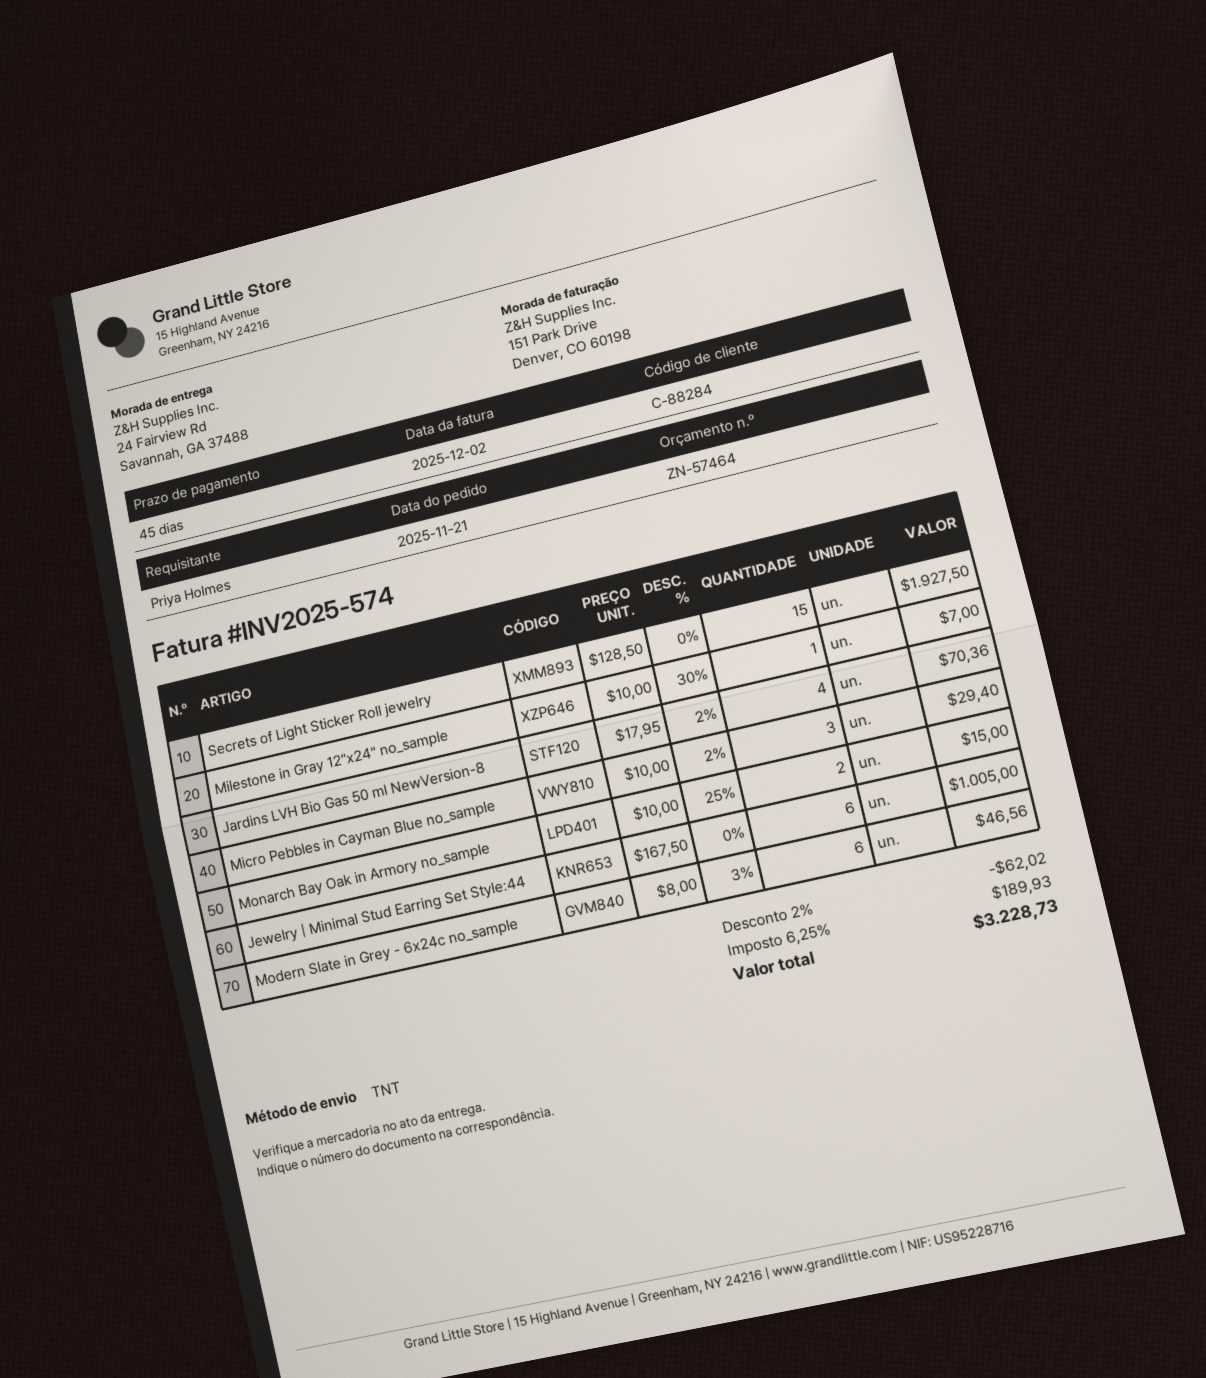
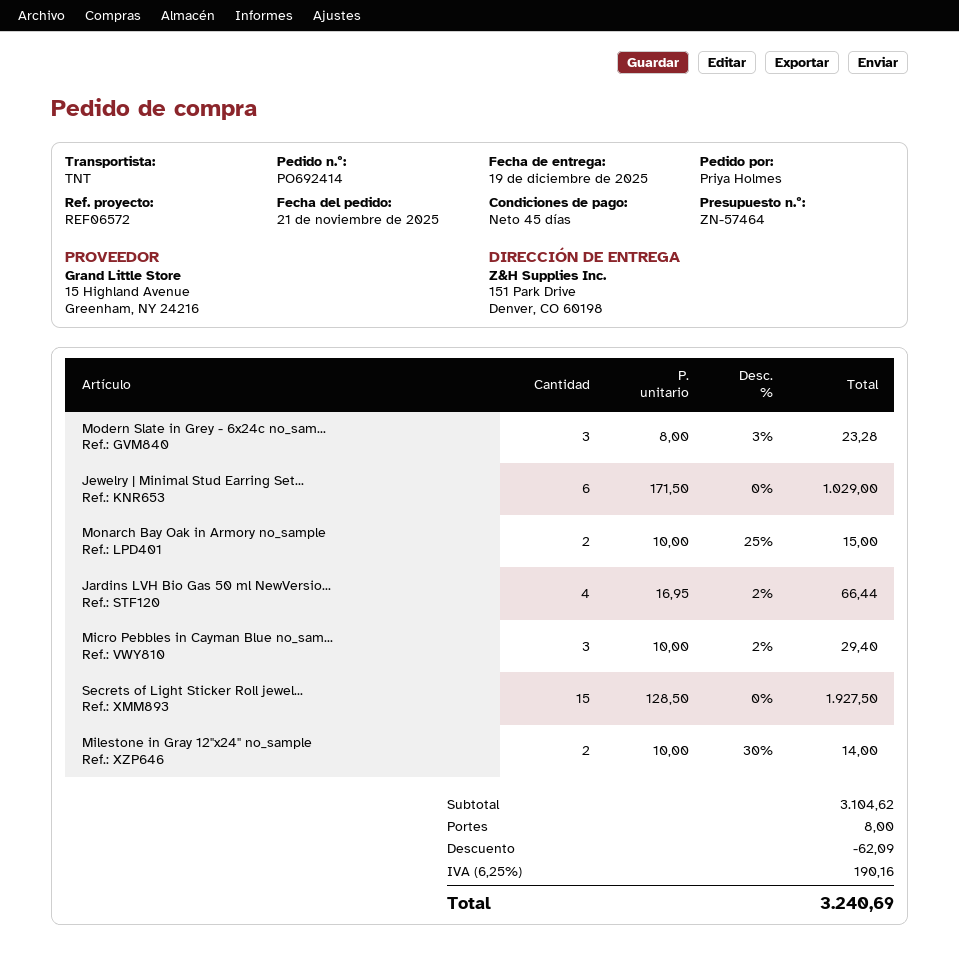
ship to: 24 Fairview Rd, Savannah, GA 37488 -> 151 Park Drive, Denver, CO 60198
Milestone in Gray 12"x24" no_sample: 1 x 10.00 - 30% = 7.00 -> 2 x 10.00 - 30% = 14.00
Jardins LVH Bio Gas 50 ml NewVersion-8: 4 x 17.95 - 2% = 70.36 -> 4 x 16.95 - 2% = 66.44
Jewelry | Minimal Stud Earring Set Style:44: 6 x 167.50 = 1005.00 -> 6 x 171.50 = 1029.00
Modern Slate in Grey - 6x24c no_sample: 6 x 8.00 - 3% = 46.56 -> 3 x 8.00 - 3% = 23.28
discount: 62.02 -> 62.09
shipping: none -> 8.00
tax: 6.25% = 189.93 -> 6.25% = 190.16
total: 3228.73 -> 3240.69

